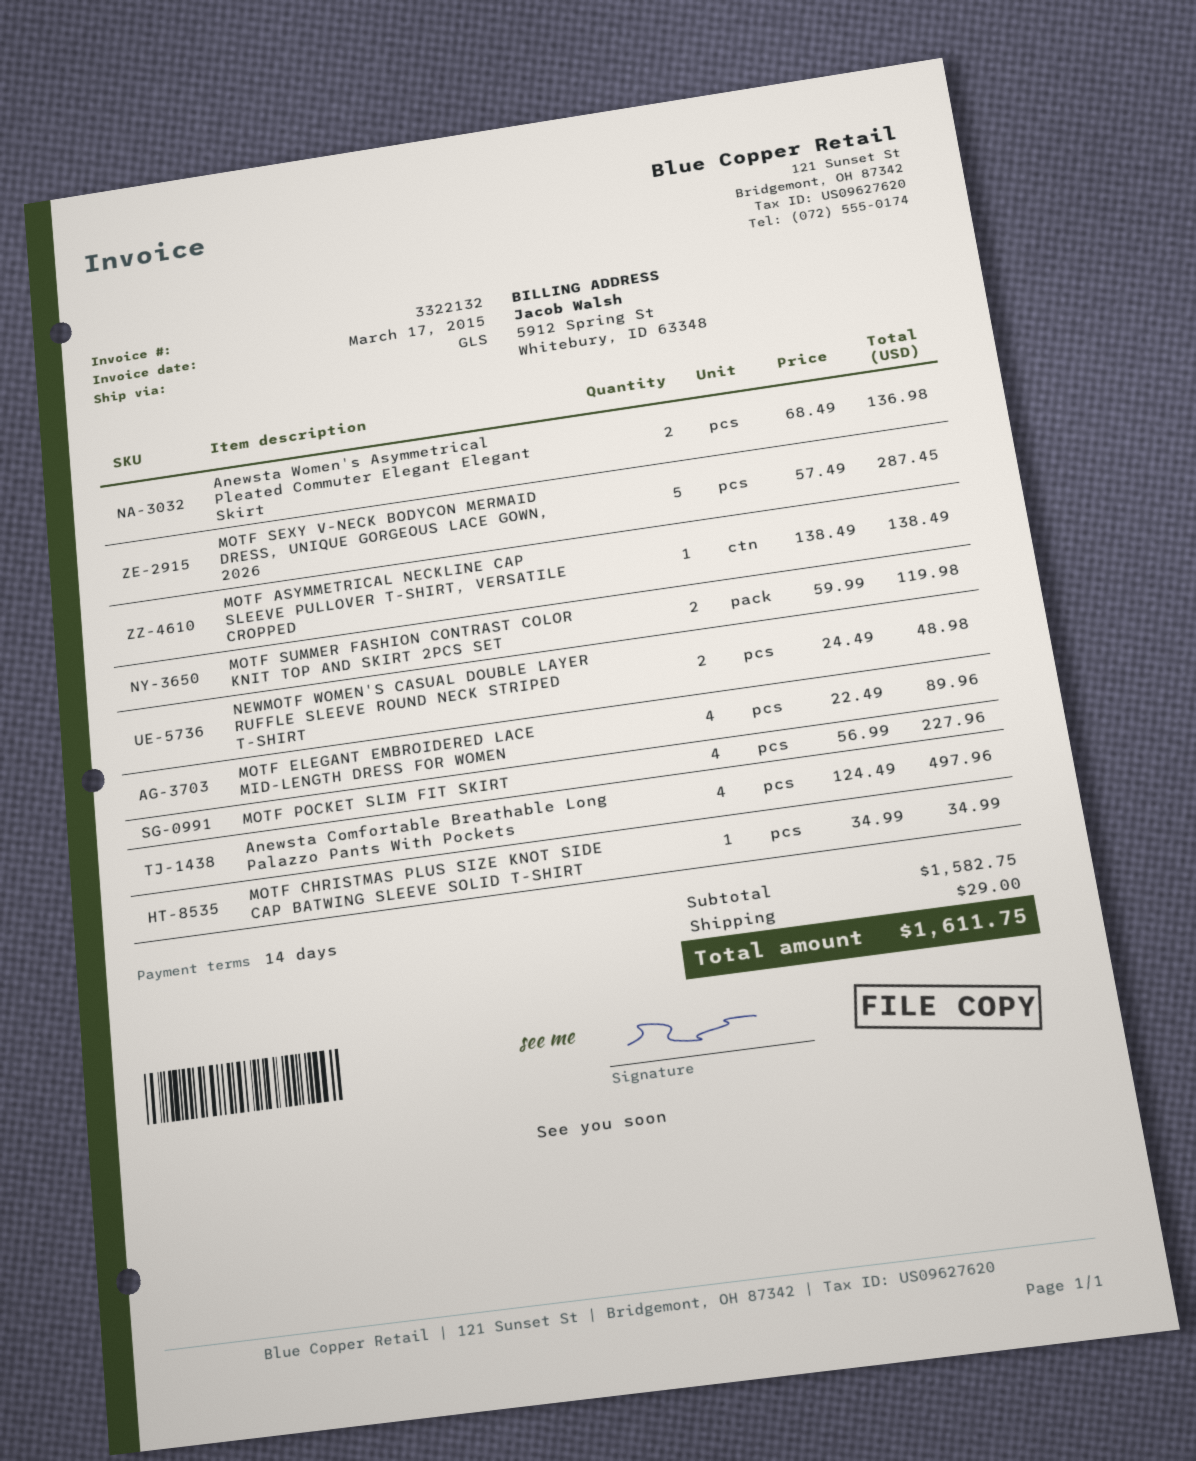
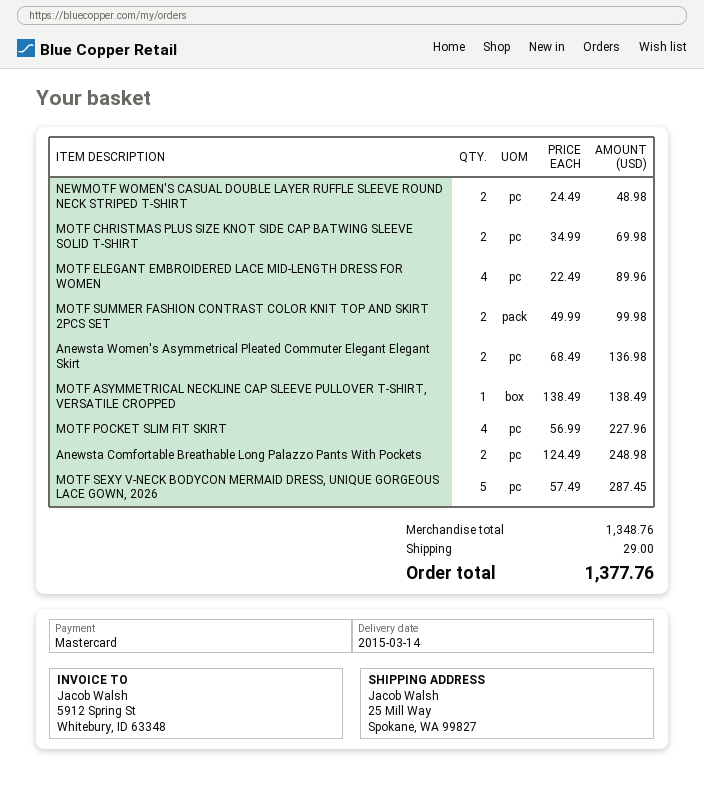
MOTF SUMMER FASHION CONTRAST COLOR KNIT TOP AND SKIRT 2PCS SET: 2 x 59.99 = 119.98 -> 2 x 49.99 = 99.98
Anewsta Comfortable Breathable Long Palazzo Pants With Pockets: 4 x 124.49 = 497.96 -> 2 x 124.49 = 248.98
MOTF CHRISTMAS PLUS SIZE KNOT SIDE CAP BATWING SLEEVE SOLID T-SHIRT: 1 x 34.99 = 34.99 -> 2 x 34.99 = 69.98
subtotal: 1582.75 -> 1348.76
total: 1611.75 -> 1377.76

